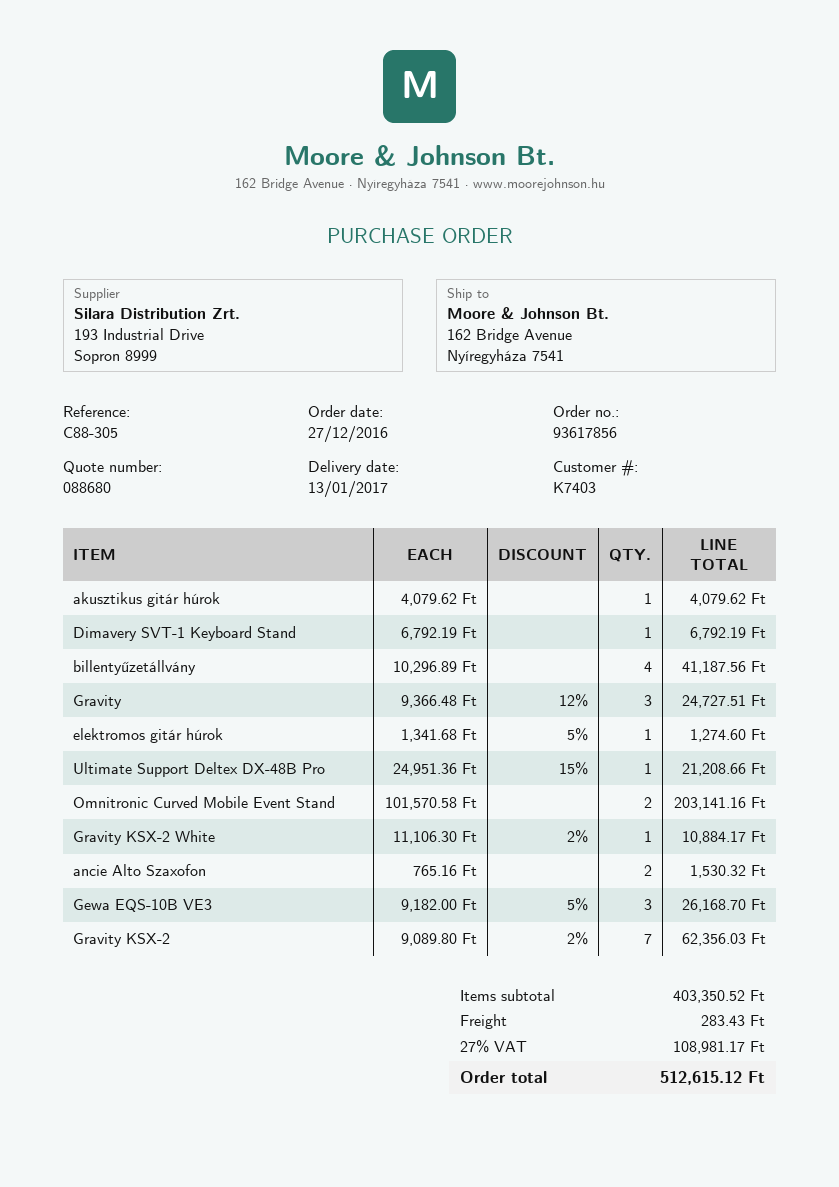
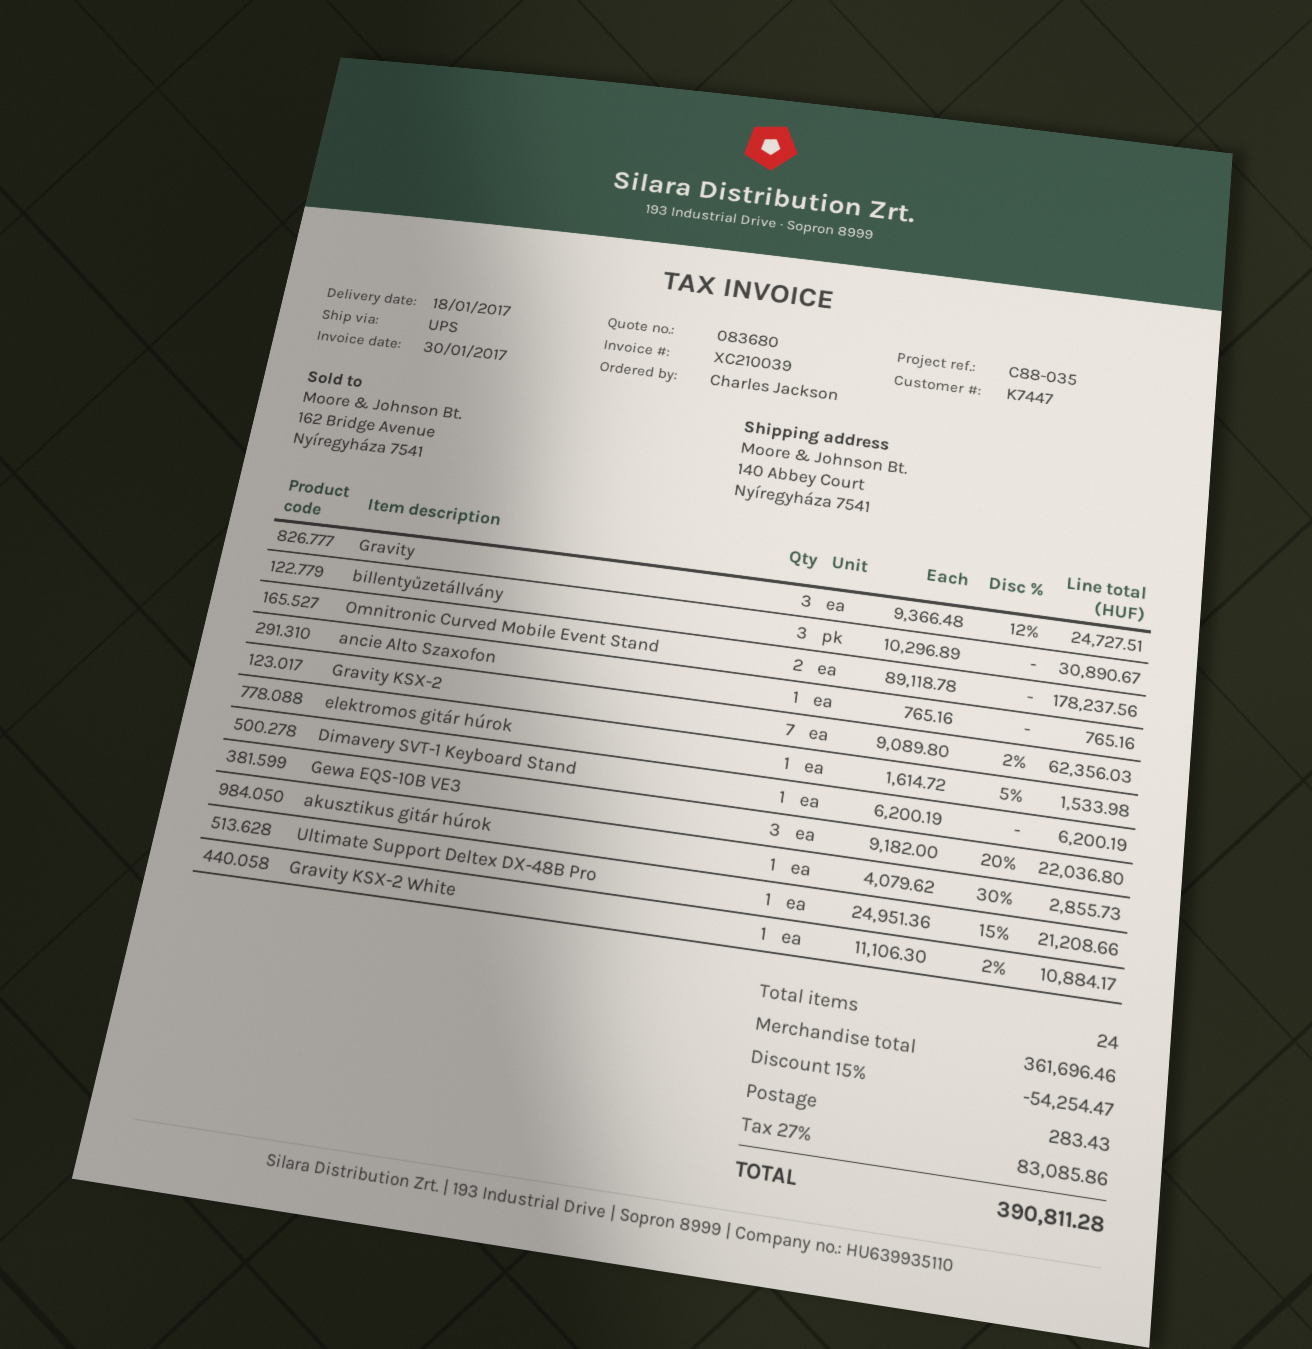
quote number: 088680 -> 083680
delivery date: 2017-01-13 -> 2017-01-18
customer number: K7403 -> K7447
reference: C88-305 -> C88-035
ship to: 162 Bridge Avenue, Nyíregyháza 7541 -> 140 Abbey Court, Nyíregyháza 7541
akusztikus gitár húrok: 1 x 4079.62 = 4079.62 -> 1 x 4079.62 - 30% = 2855.73
Dimavery SVT-1 Keyboard Stand: 1 x 6792.19 = 6792.19 -> 1 x 6200.19 = 6200.19
billentyűzetállvány: 4 x 10296.89 = 41187.56 -> 3 x 10296.89 = 30890.67
elektromos gitár húrok: 1 x 1341.68 - 5% = 1274.60 -> 1 x 1614.72 - 5% = 1533.98
Omnitronic Curved Mobile Event Stand: 2 x 101570.58 = 203141.16 -> 2 x 89118.78 = 178237.56
ancie Alto Szaxofon: 2 x 765.16 = 1530.32 -> 1 x 765.16 = 765.16
Gewa EQS-10B VE3: 3 x 9182.00 - 5% = 26168.70 -> 3 x 9182.00 - 20% = 22036.80
subtotal: 403350.52 -> 361696.46
discount: none -> 15% = 54254.47
tax: 27% = 108981.17 -> 27% = 83085.86
total: 512615.12 -> 390811.28

